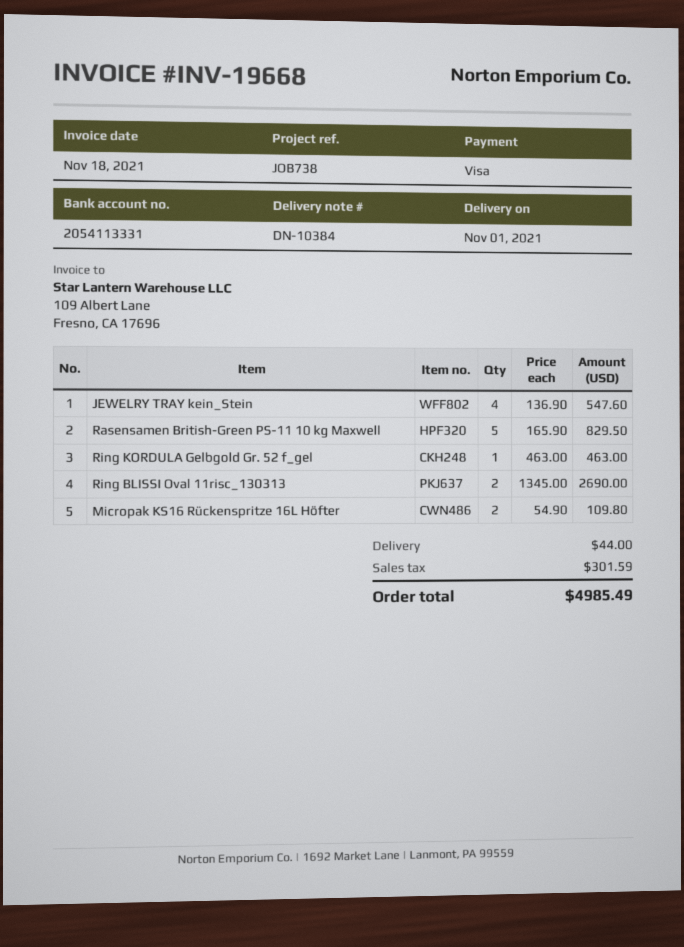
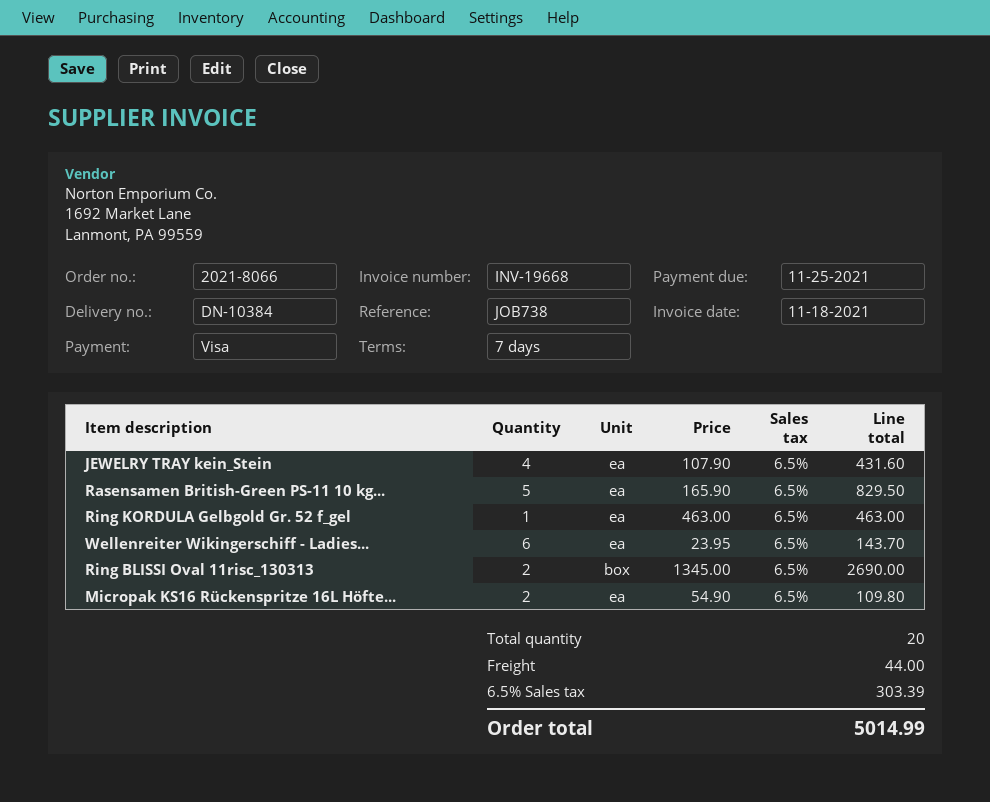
JEWELRY TRAY kein_Stein: 4 x 136.90 = 547.60 -> 4 x 107.90 = 431.60
Wellenreiter Wikingerschiff - Ladies...: none -> 6 x 23.95 = 143.70
tax: 301.59 -> 303.39
total: 4985.49 -> 5014.99

